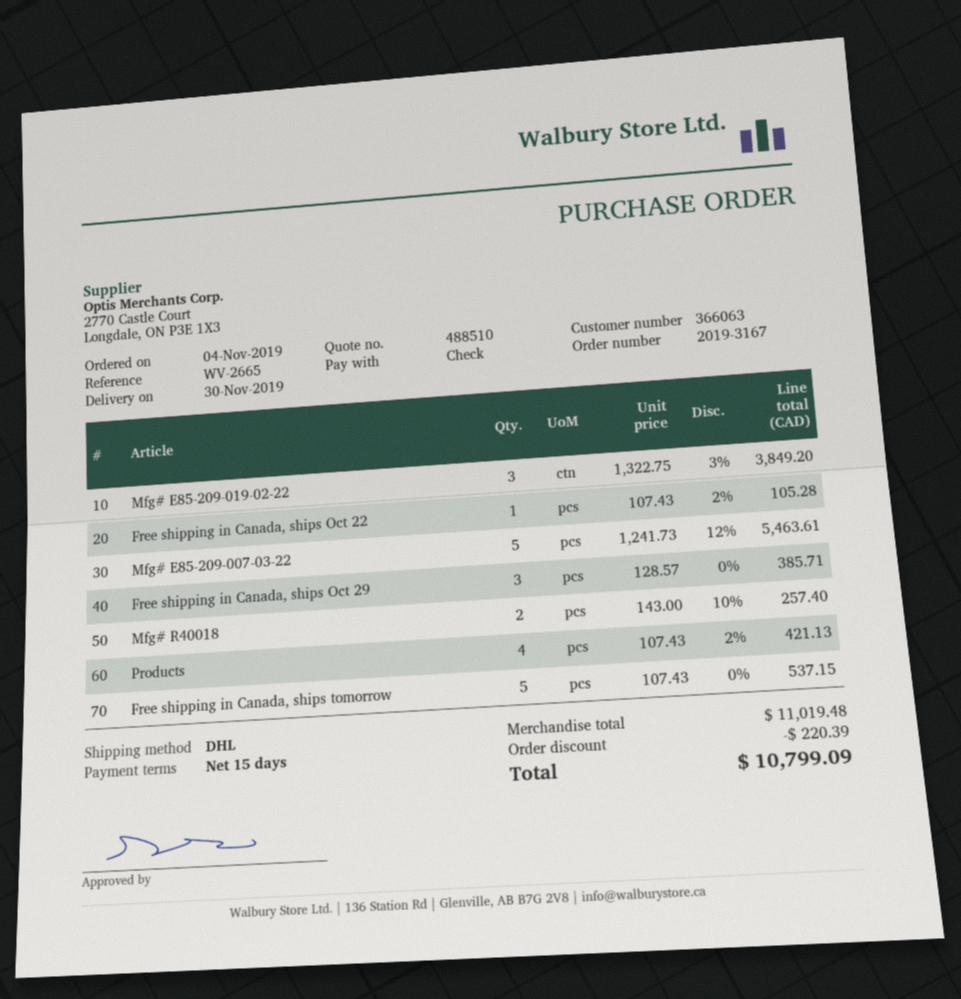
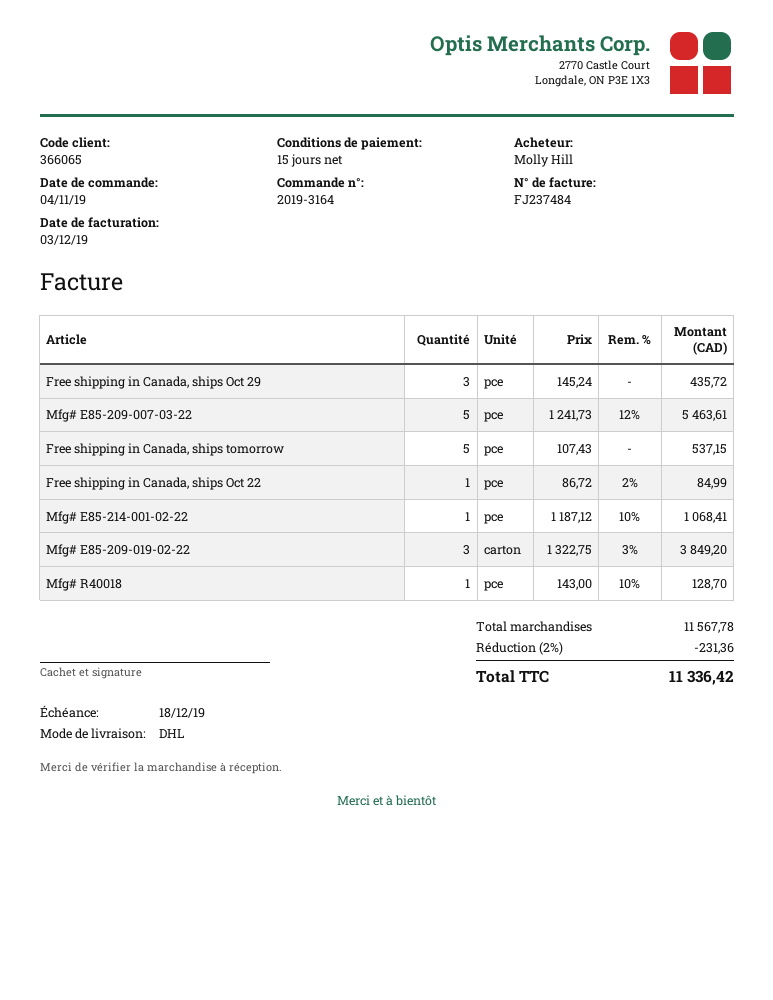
order number: 2019-3167 -> 2019-3164
customer number: 366063 -> 366065
Free shipping in Canada, ships Oct 22: 1 x 107.43 - 2% = 105.28 -> 1 x 86.72 - 2% = 84.99
Free shipping in Canada, ships Oct 29: 3 x 128.57 = 385.71 -> 3 x 145.24 = 435.72
Mfg# R40018: 2 x 143.00 - 10% = 257.40 -> 1 x 143.00 - 10% = 128.70
Products: 4 x 107.43 - 2% = 421.13 -> none
Mfg# E85-214-001-02-22: none -> 1 x 1187.12 - 10% = 1068.41
subtotal: 11019.48 -> 11567.78
discount: 220.39 -> 231.36
total: 10799.09 -> 11336.42

